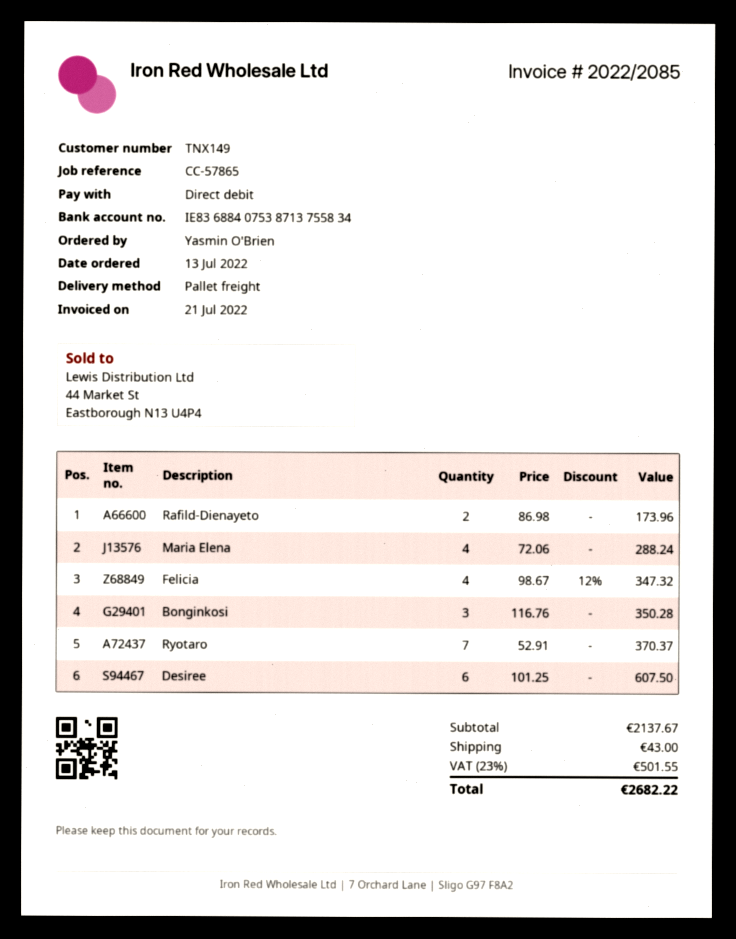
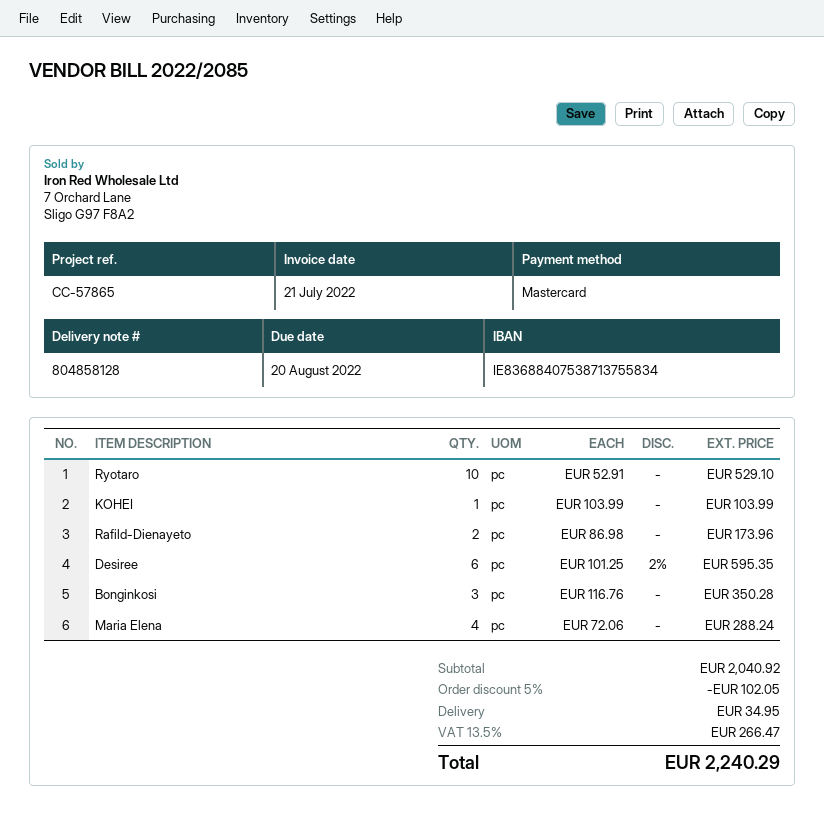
payment method: direct debit -> Mastercard
Felicia: 4 x 98.67 - 12% = 347.32 -> none
Ryotaro: 7 x 52.91 = 370.37 -> 10 x 52.91 = 529.10
Desiree: 6 x 101.25 = 607.50 -> 6 x 101.25 - 2% = 595.35
KOHEI: none -> 1 x 103.99 = 103.99
subtotal: 2137.67 -> 2040.92
discount: none -> 5% = 102.05
shipping: 43.00 -> 34.95
tax: 23% = 501.55 -> 13.5% = 266.47
total: 2682.22 -> 2240.29

